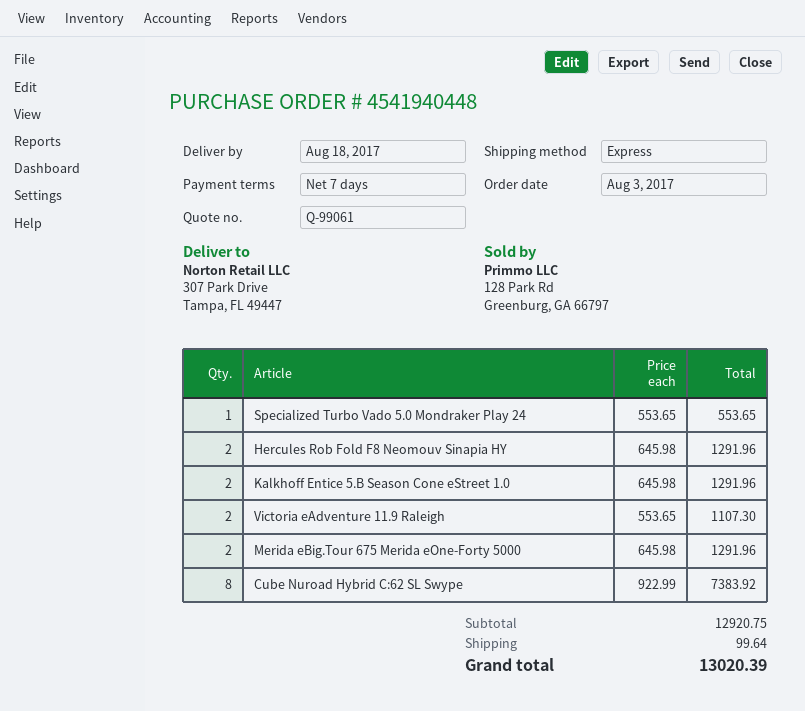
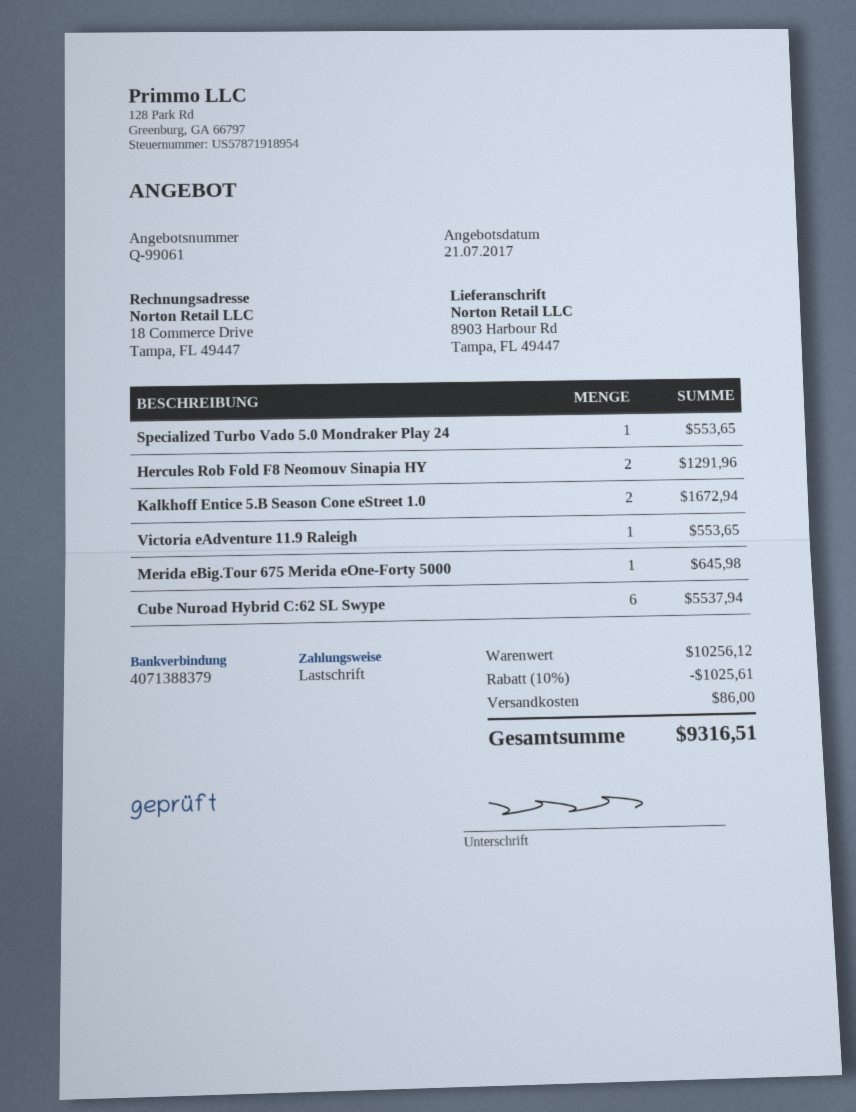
ship to: 307 Park Drive, Tampa, FL 49447 -> 8903 Harbour Rd, Tampa, FL 49447
Kalkhoff Entice 5.B Season Cone eStreet 1.0: 2 for 1291.96 -> 2 for 1672.94
Victoria eAdventure 11.9 Raleigh: 2 for 1107.30 -> 1 for 553.65
Merida eBig.Tour 675 Merida eOne-Forty 5000: 2 for 1291.96 -> 1 for 645.98
Cube Nuroad Hybrid C:62 SL Swype: 8 for 7383.92 -> 6 for 5537.94
subtotal: 12920.75 -> 10256.12
discount: none -> 10% = 1025.61
shipping: 99.64 -> 86.00
total: 13020.39 -> 9316.51

